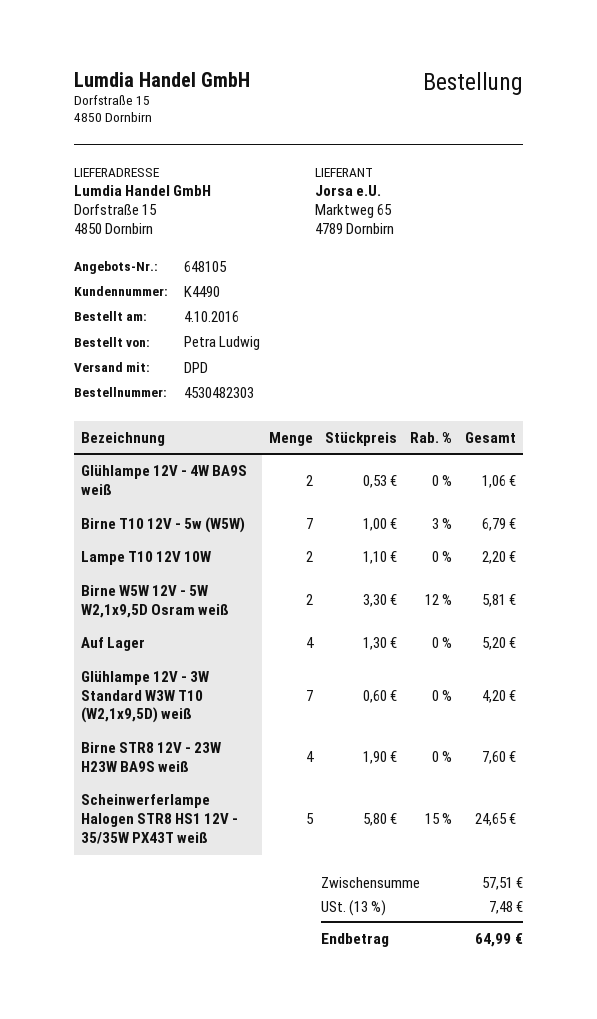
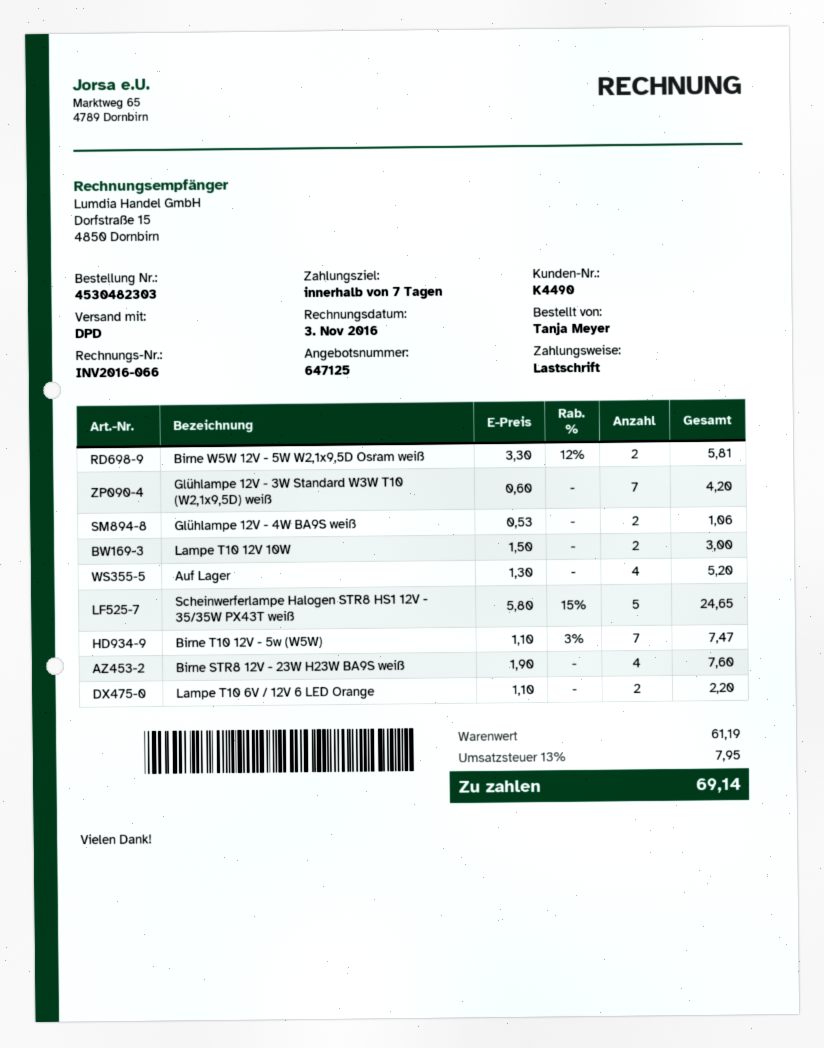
quote number: 648105 -> 647125
ordered by: Petra Ludwig -> Tanja Meyer
Birne T10 12V - 5w (W5W): 7 x 1.00 - 3% = 6.79 -> 7 x 1.10 - 3% = 7.47
Lampe T10 12V 10W: 2 x 1.10 = 2.20 -> 2 x 1.50 = 3.00
Lampe T10 6V / 12V 6 LED Orange: none -> 2 x 1.10 = 2.20
subtotal: 57.51 -> 61.19
tax: 13% = 7.48 -> 13% = 7.95
total: 64.99 -> 69.14

